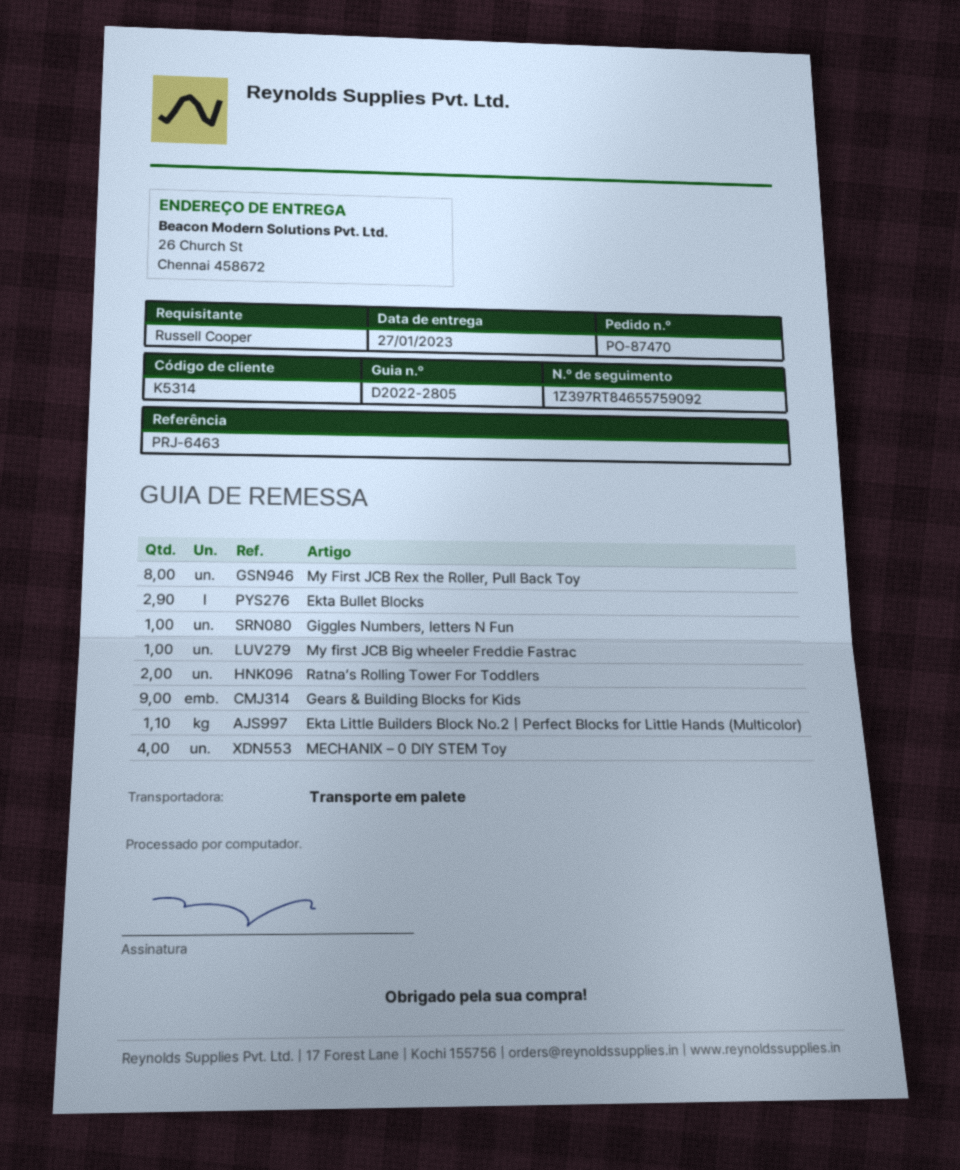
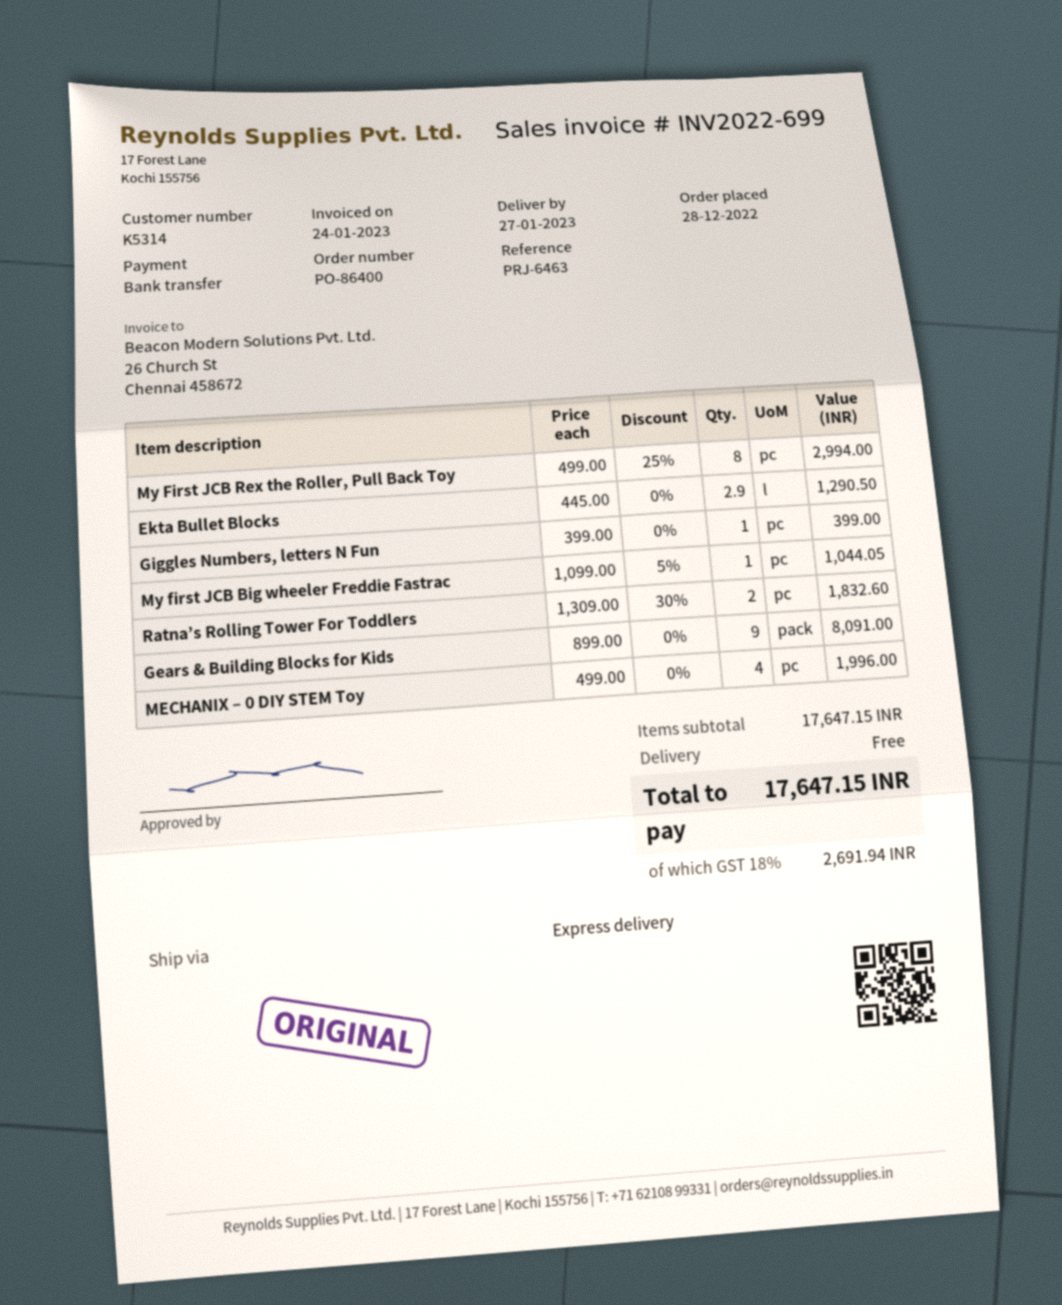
order number: PO-87470 -> PO-86400
shipping method: pallet freight -> express
Ekta Little Builders Block No.2 | Perfect Blocks for Little Hands (Multicolor): 1.1 -> none

